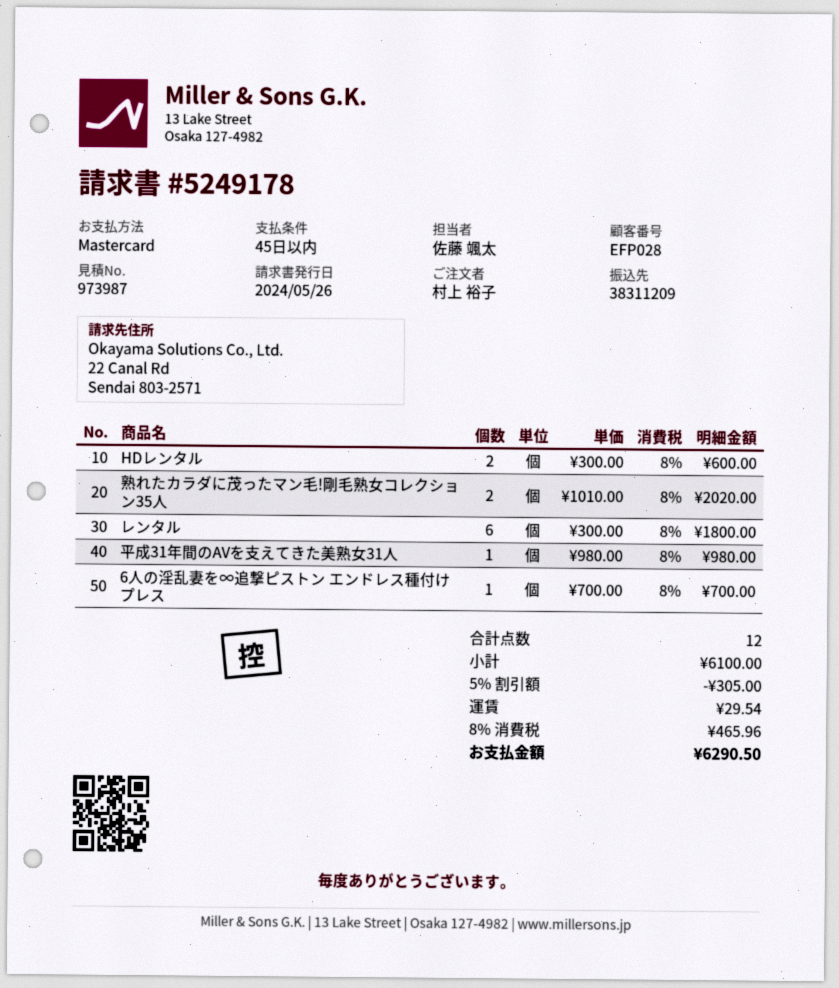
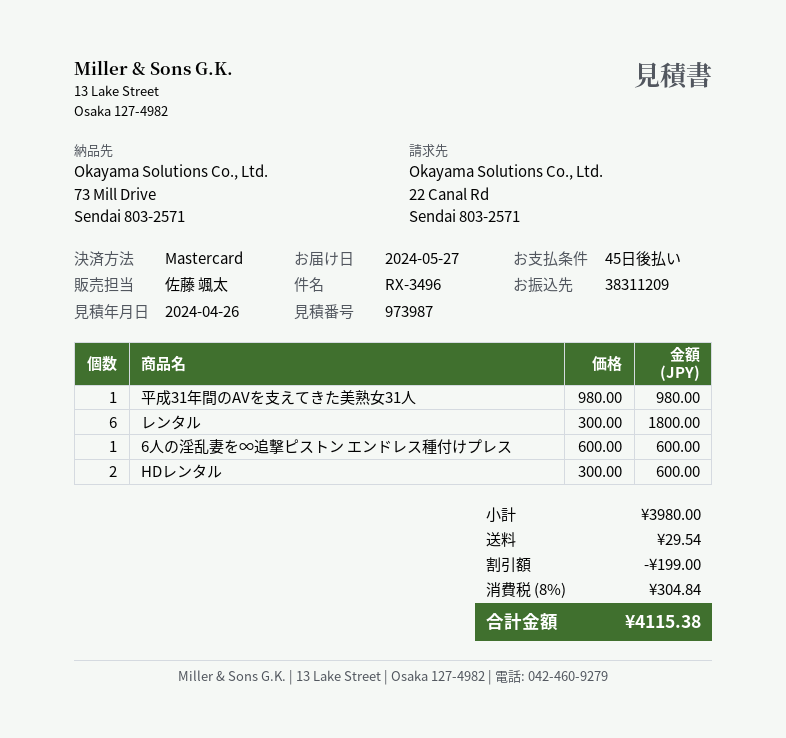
熟れたカラダに茂ったマン毛!剛毛熟女コレクション35人: 2 x 1010.00 = 2020.00 -> none
6人の淫乱妻を∞追撃ピストン エンドレス種付けプレス: 1 x 700.00 = 700.00 -> 1 x 600.00 = 600.00
subtotal: 6100.00 -> 3980.00
discount: 305.00 -> 199.00
tax: 8% = 465.96 -> 8% = 304.84
total: 6290.50 -> 4115.38

